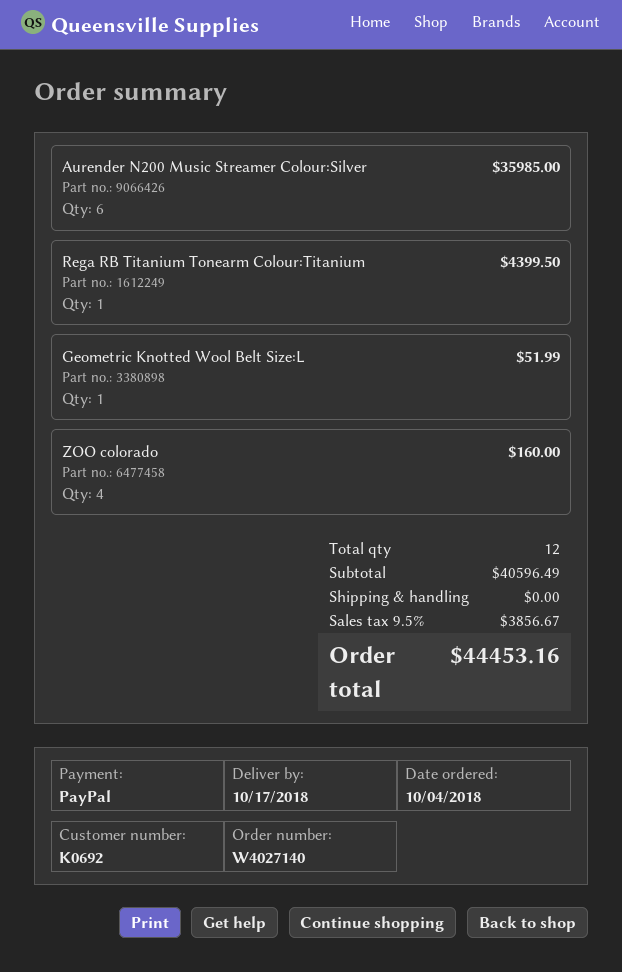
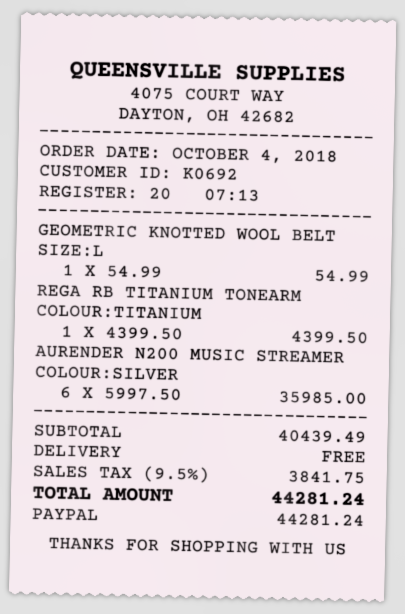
Geometric Knotted Wool Belt Size:L: 1 for 51.99 -> 1 for 54.99
ZOO colorado: 4 for 160.00 -> none
subtotal: 40596.49 -> 40439.49
tax: 9.5% = 3856.67 -> 9.5% = 3841.75
total: 44453.16 -> 44281.24

